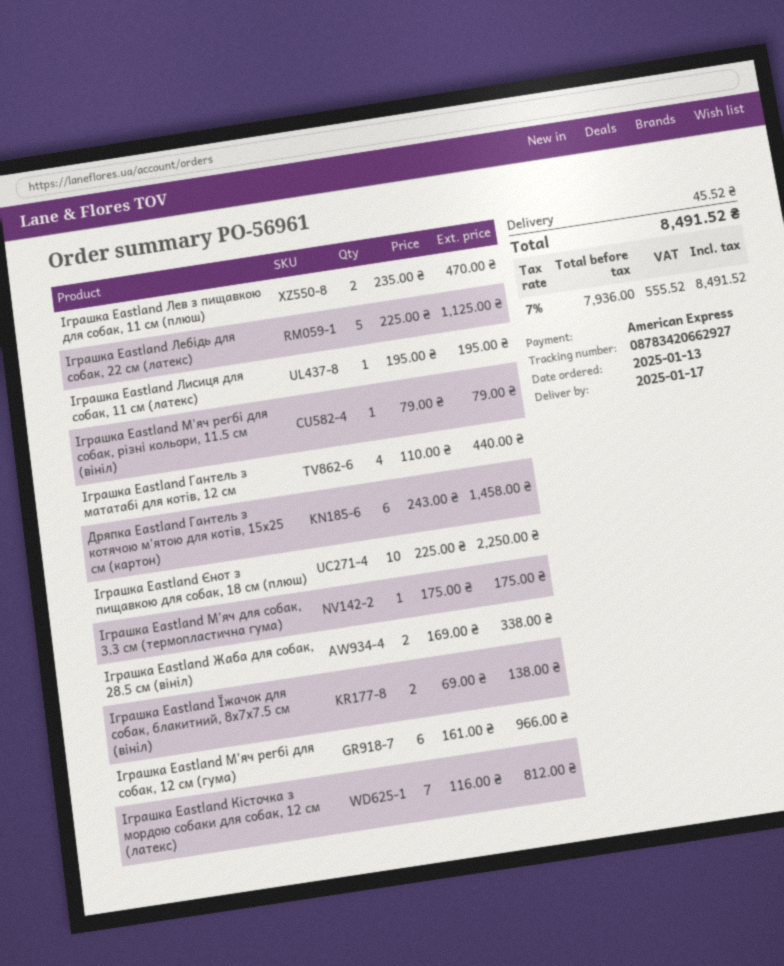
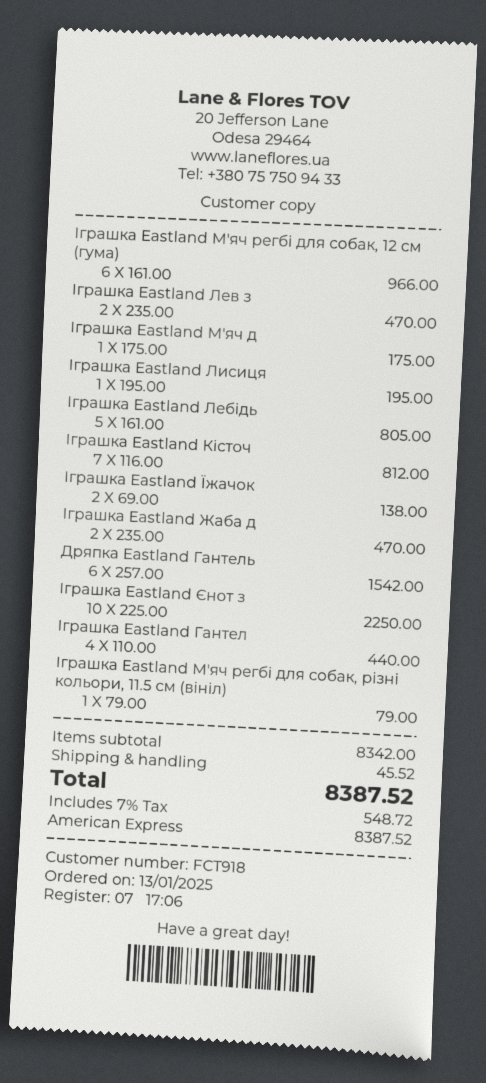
Іграшка Eastland Лебідь для собак, 22 см (латекс): 5 x 225.00 = 1125.00 -> 5 x 161.00 = 805.00
Дряпка Eastland Гантель з котячою м'ятою для котів, 15x25 см (картон): 6 x 243.00 = 1458.00 -> 6 x 257.00 = 1542.00
Іграшка Eastland Жаба для собак, 28.5 см (вініл): 2 x 169.00 = 338.00 -> 2 x 235.00 = 470.00
tax: 7% = 555.52 -> 7% = 548.72
total: 8491.52 -> 8387.52

